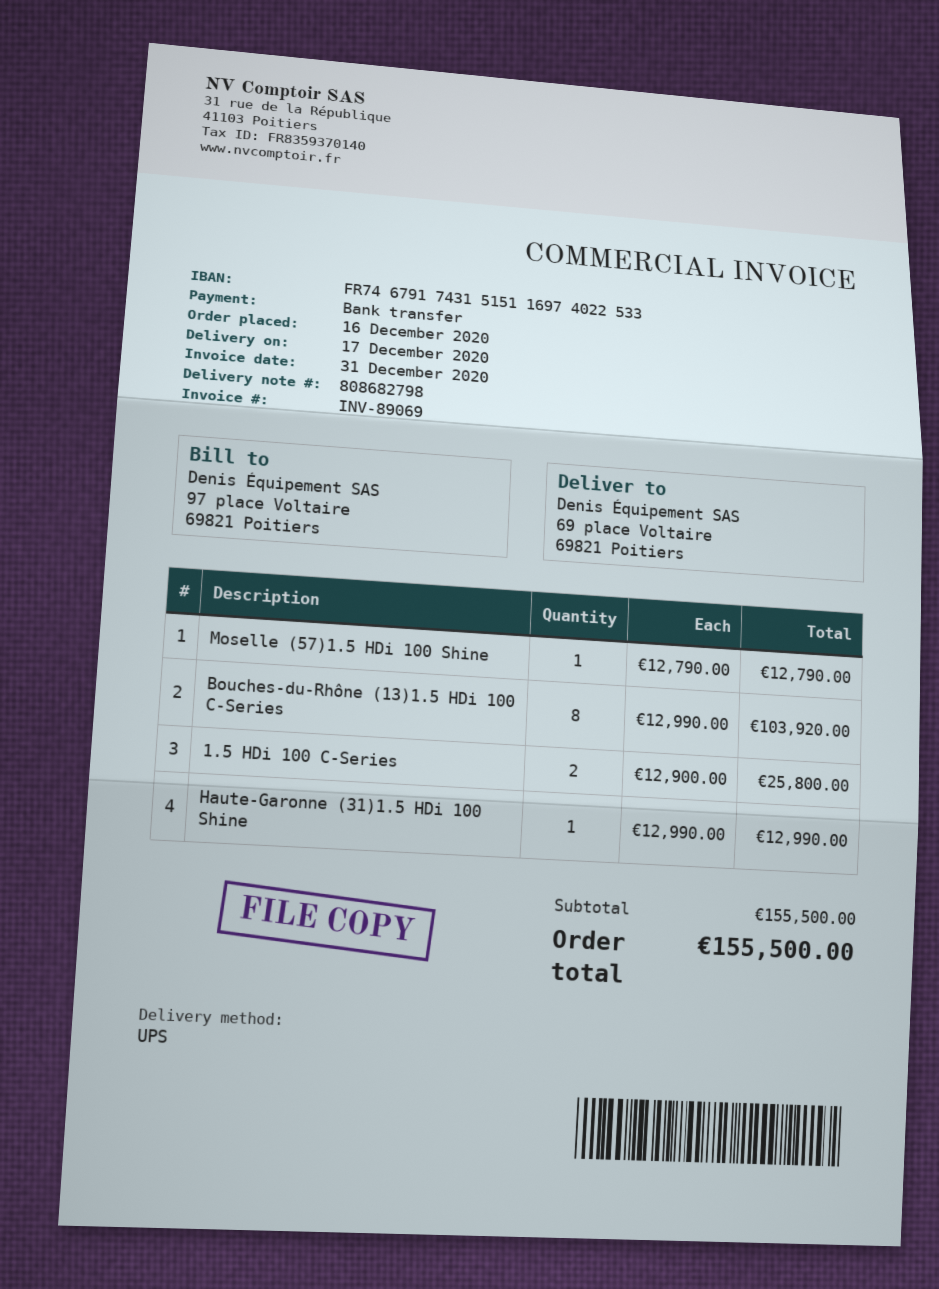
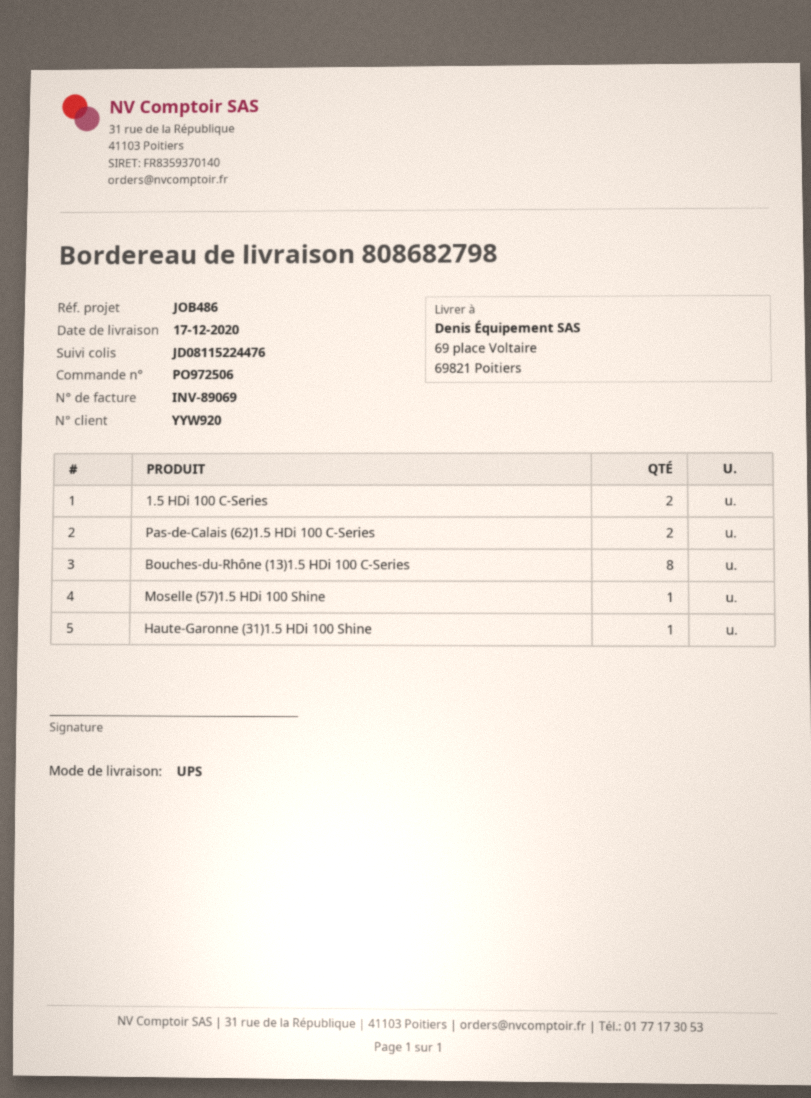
Pas-de-Calais (62)1.5 HDi 100 C-Series: none -> 2

